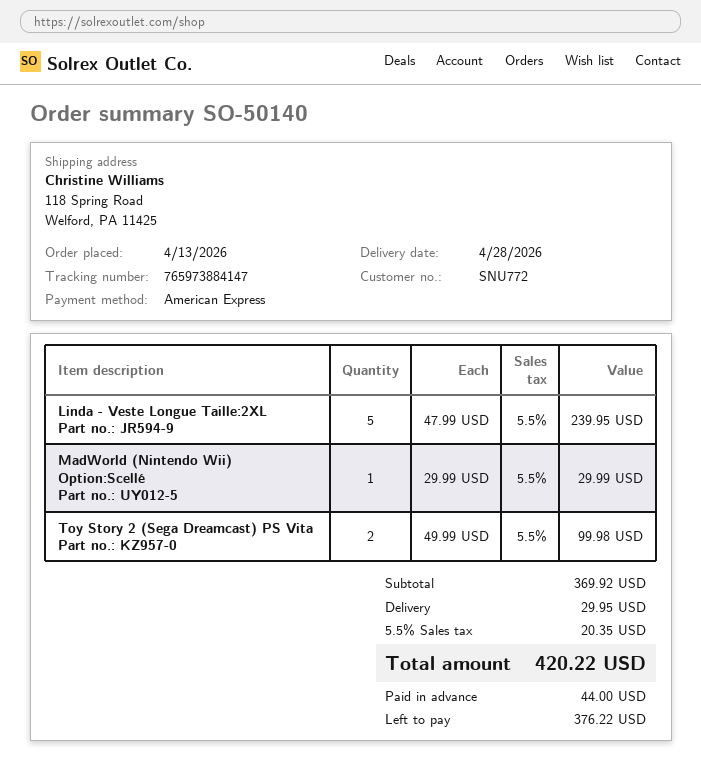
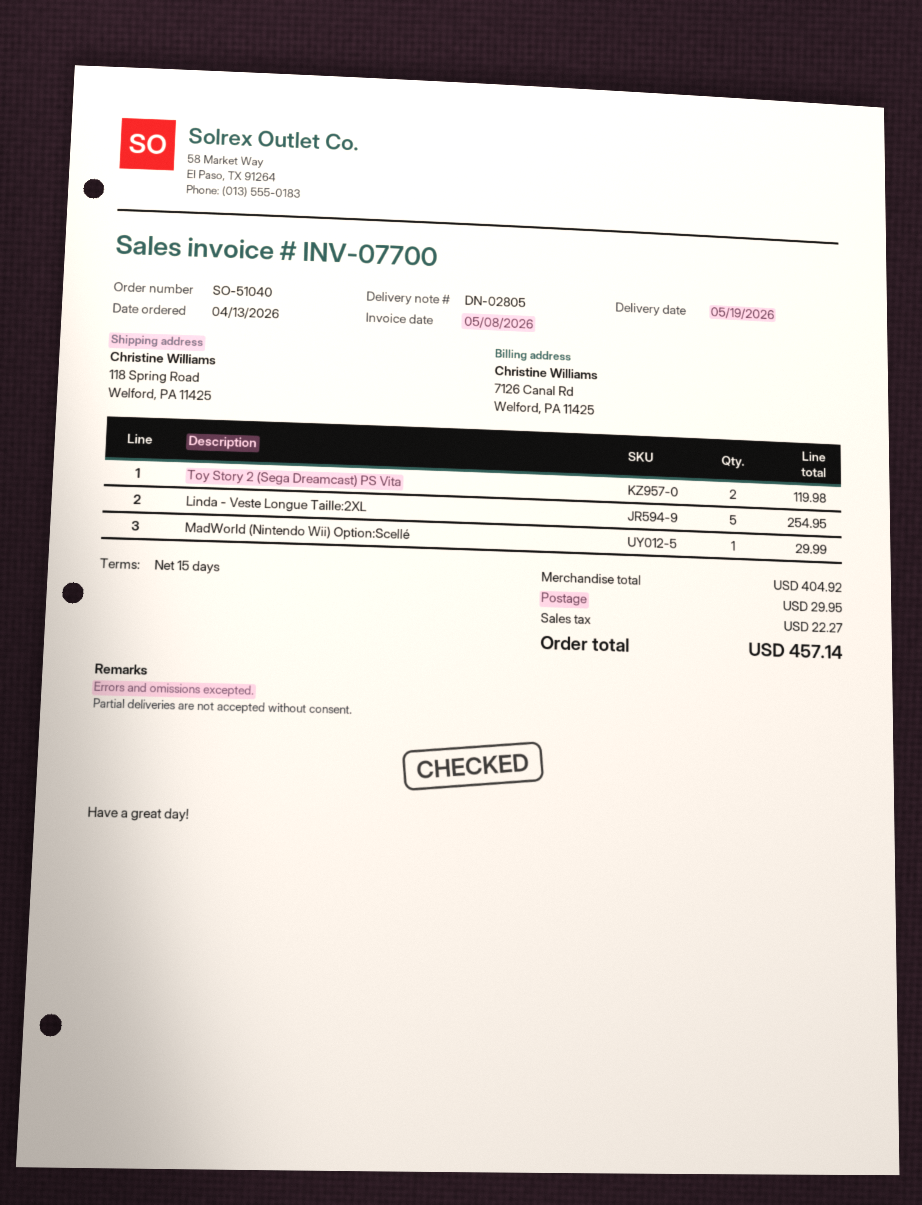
order number: SO-50140 -> SO-51040
delivery date: 2026-04-28 -> 2026-05-19
Linda - Veste Longue Taille:2XL: 5 for 239.95 -> 5 for 254.95
Toy Story 2 (Sega Dreamcast) PS Vita: 2 for 99.98 -> 2 for 119.98
subtotal: 369.92 -> 404.92
tax: 20.35 -> 22.27
total: 420.22 -> 457.14

